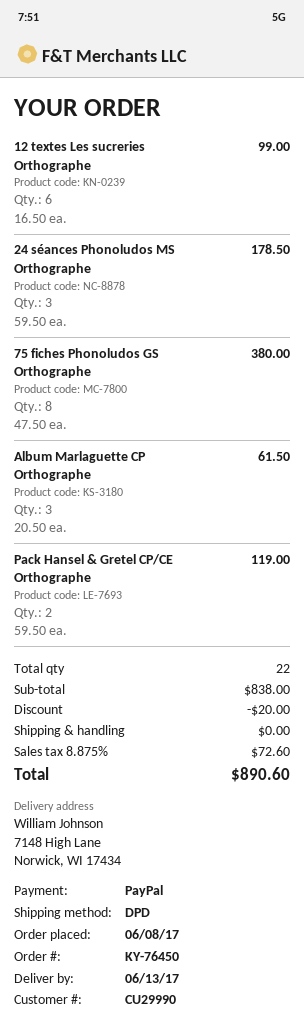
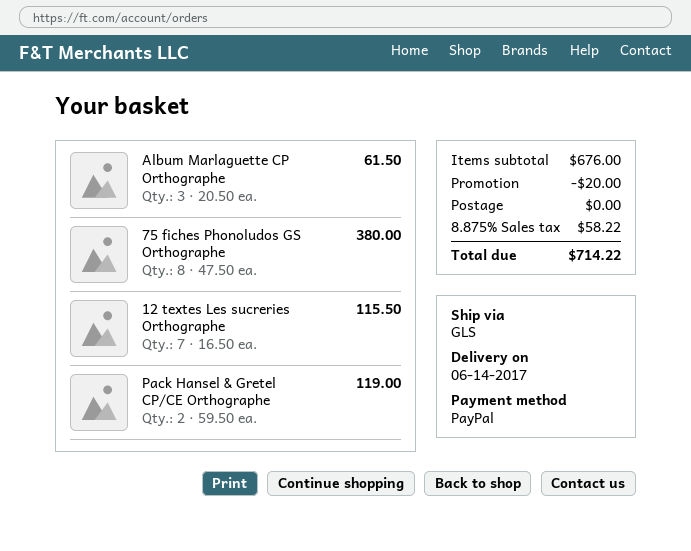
delivery date: 2017-06-13 -> 2017-06-14
shipping method: DPD -> GLS
12 textes Les sucreries Orthographe: 6 x 16.50 = 99.00 -> 7 x 16.50 = 115.50
24 séances Phonoludos MS Orthographe: 3 x 59.50 = 178.50 -> none
subtotal: 838.00 -> 676.00
tax: 8.875% = 72.60 -> 8.875% = 58.22
total: 890.60 -> 714.22

